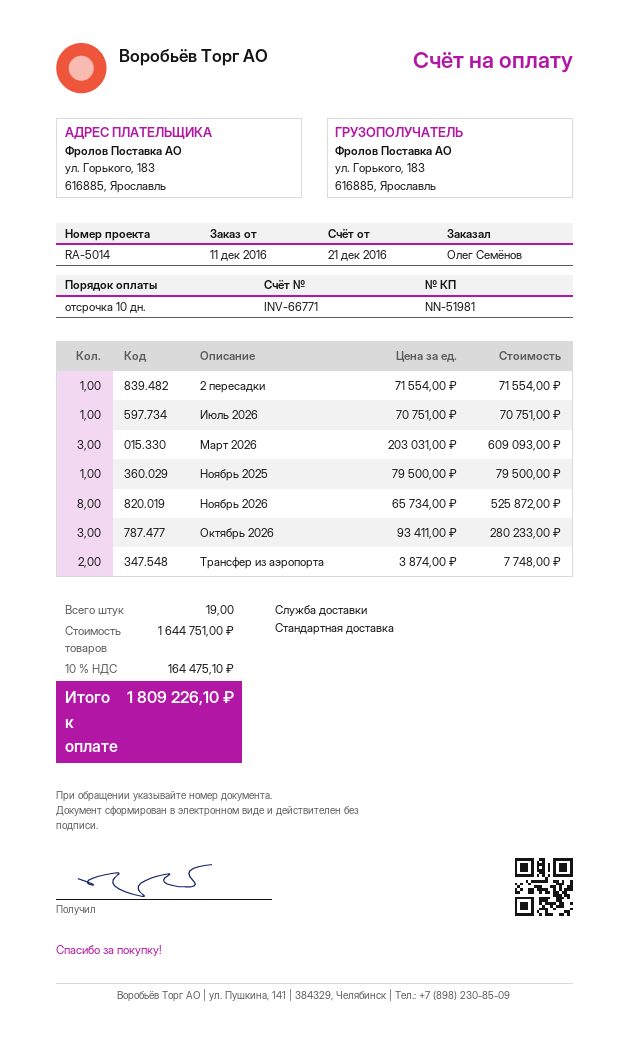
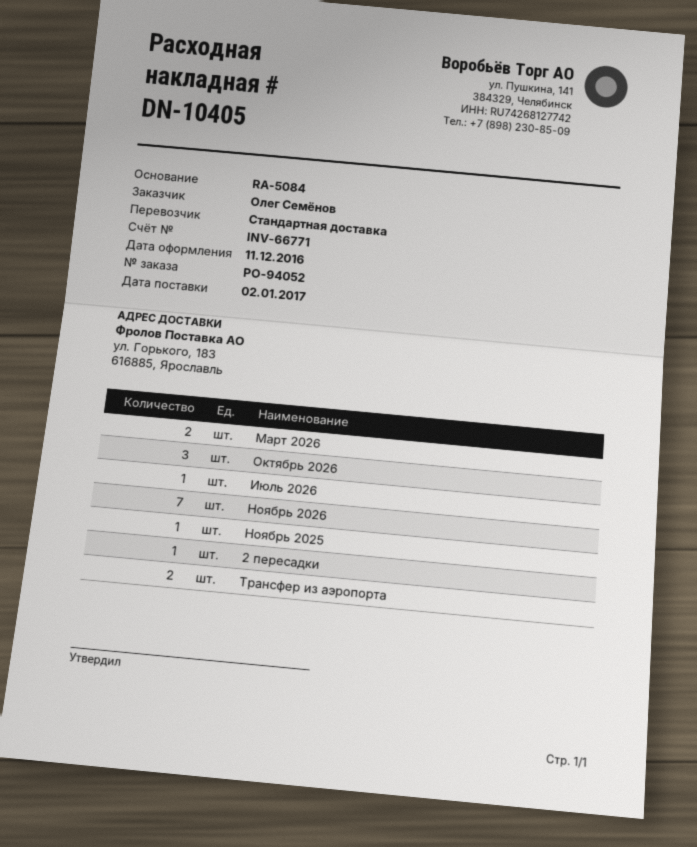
reference: RA-5014 -> RA-5084
Март 2026: 3 -> 2
Ноябрь 2026: 8 -> 7

